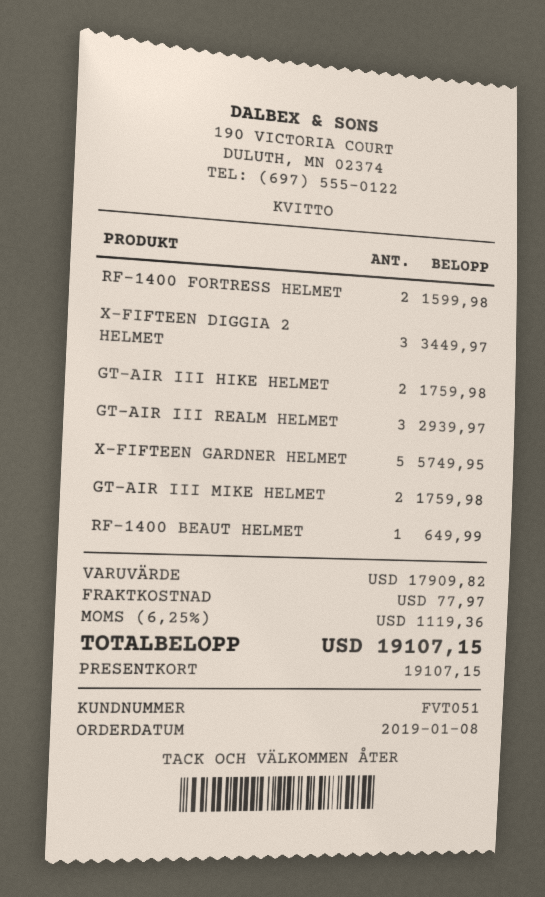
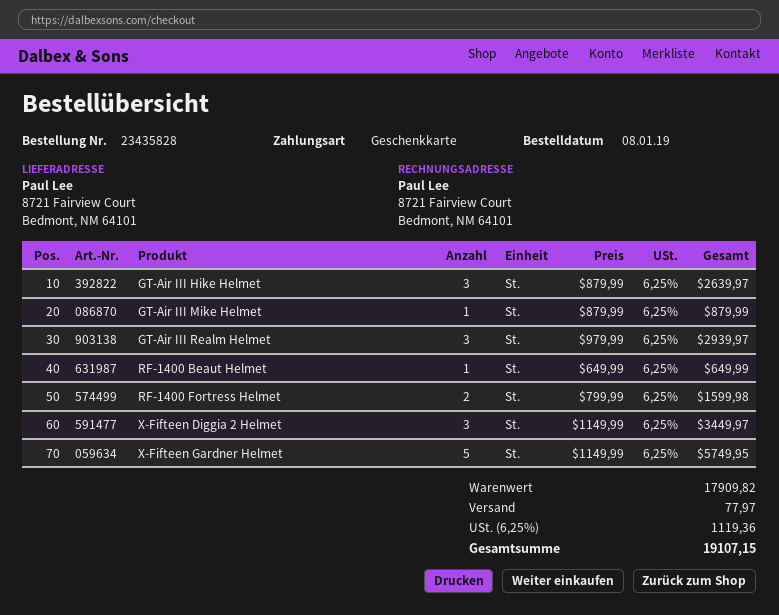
GT-AIR III HIKE HELMET: 2 for 1759.98 -> 3 for 2639.97
GT-AIR III MIKE HELMET: 2 for 1759.98 -> 1 for 879.99

